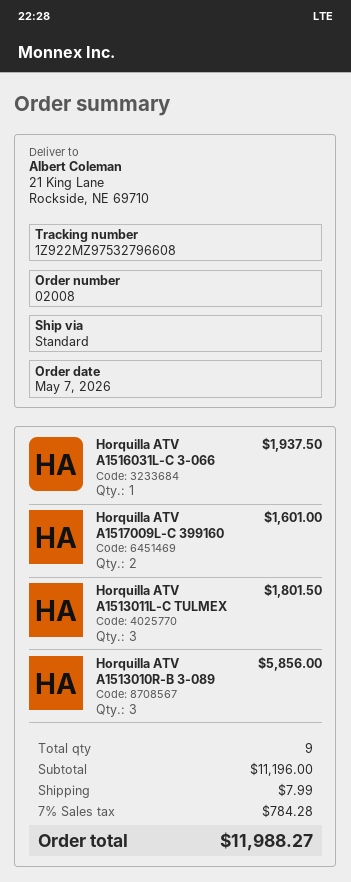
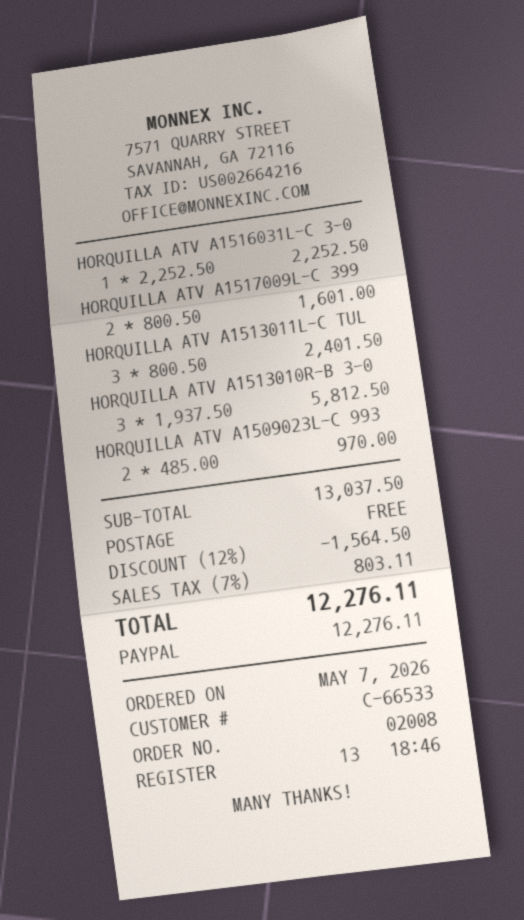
Horquilla ATV A1516031L-C 3-066: 1 for 1937.50 -> 1 for 2252.50
Horquilla ATV A1513011L-C TULMEX: 3 for 1801.50 -> 3 for 2401.50
Horquilla ATV A1513010R-B 3-089: 3 for 5856.00 -> 3 for 5812.50
HORQUILLA ATV A1509023L-C 993: none -> 2 for 970.00
subtotal: 11196.00 -> 13037.50
discount: none -> 12% = 1564.50
shipping: 7.99 -> 0.00
tax: 7% = 784.28 -> 7% = 803.11
total: 11988.27 -> 12276.11

